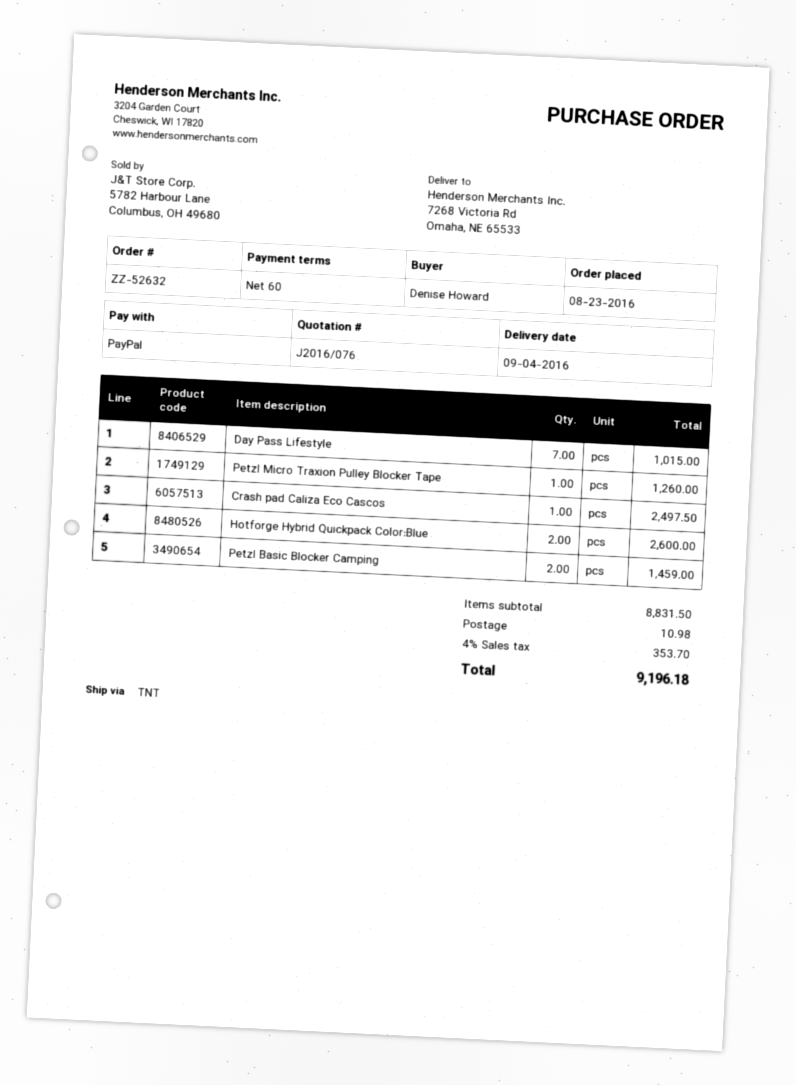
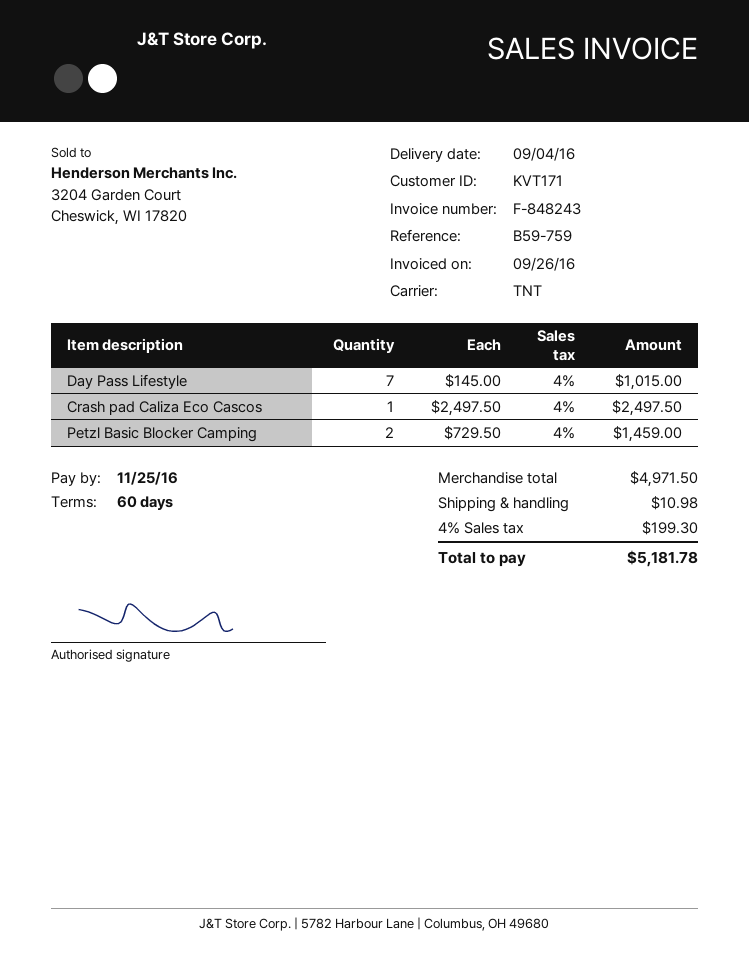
Petzl Micro Traxion Pulley Blocker Tape: 1 for 1260.00 -> none
Hotforge Hybrid Quickpack Color:Blue: 2 for 2600.00 -> none
subtotal: 8831.50 -> 4971.50
tax: 4% = 353.70 -> 4% = 199.30
total: 9196.18 -> 5181.78

